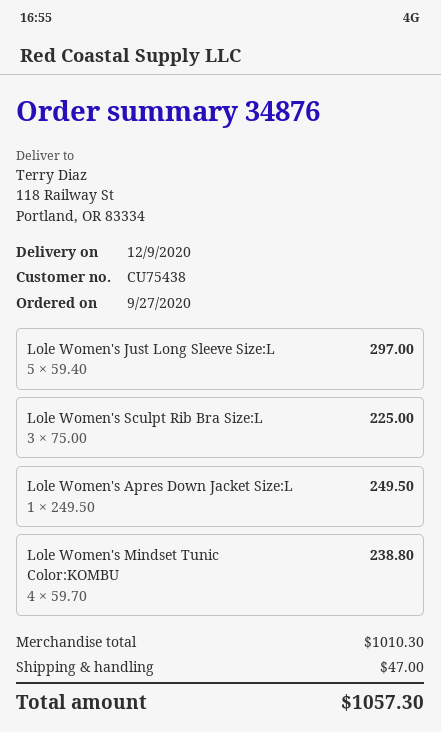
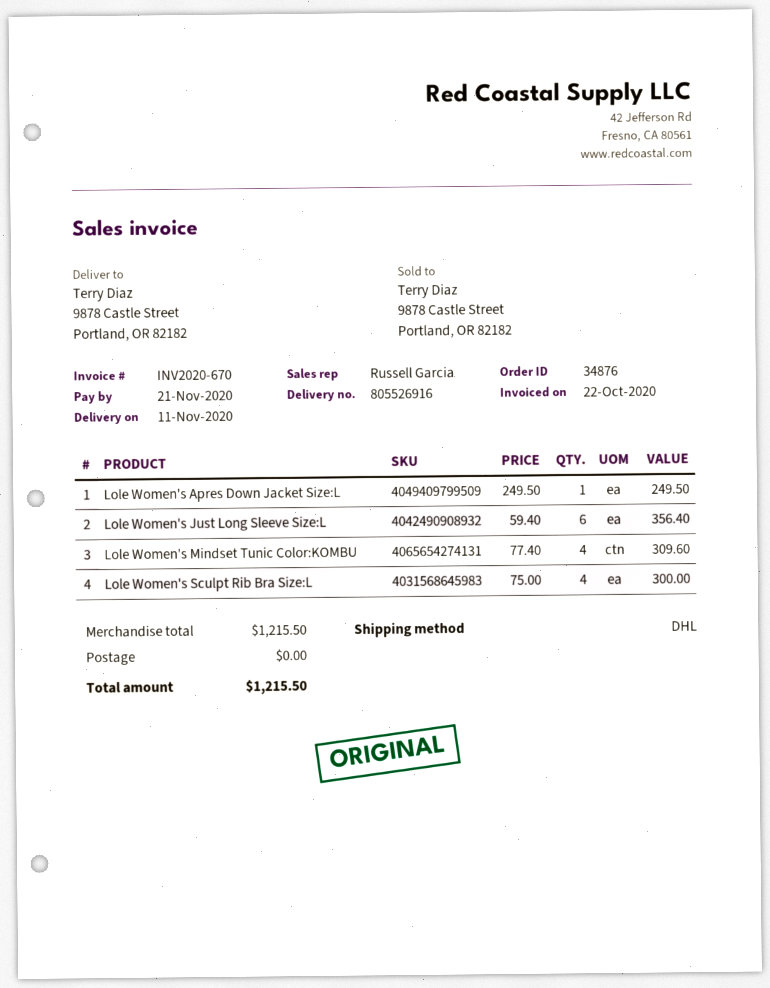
delivery date: 2020-12-09 -> 2020-11-11
ship to: 118 Railway St, Portland, OR 83334 -> 9878 Castle Street, Portland, OR 82182
Lole Women's Just Long Sleeve Size:L: 5 x 59.40 = 297.00 -> 6 x 59.40 = 356.40
Lole Women's Sculpt Rib Bra Size:L: 3 x 75.00 = 225.00 -> 4 x 75.00 = 300.00
Lole Women's Mindset Tunic Color:KOMBU: 4 x 59.70 = 238.80 -> 4 x 77.40 = 309.60
subtotal: 1010.30 -> 1215.50
shipping: 47.00 -> 0.00
total: 1057.30 -> 1215.50

